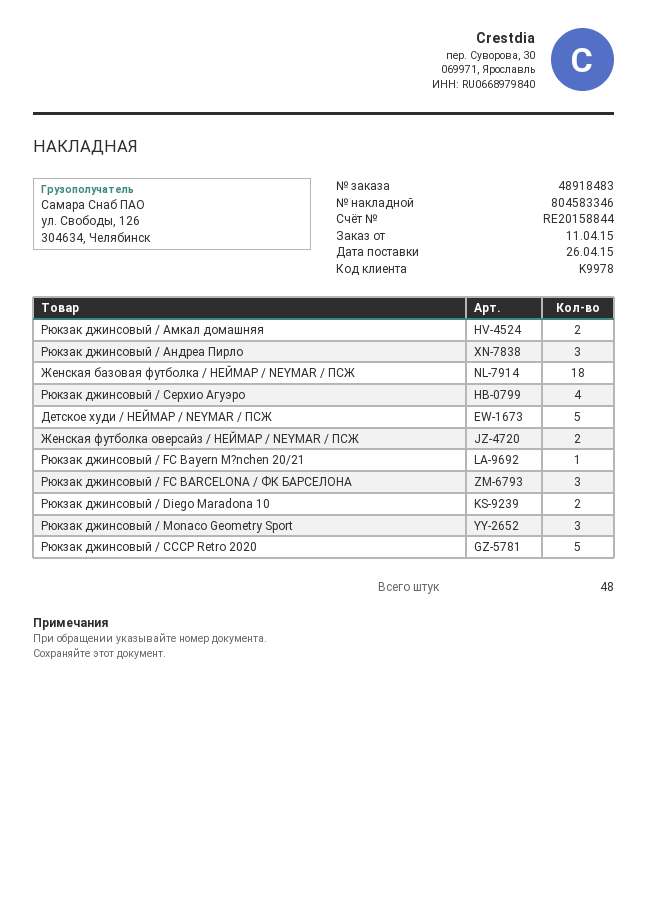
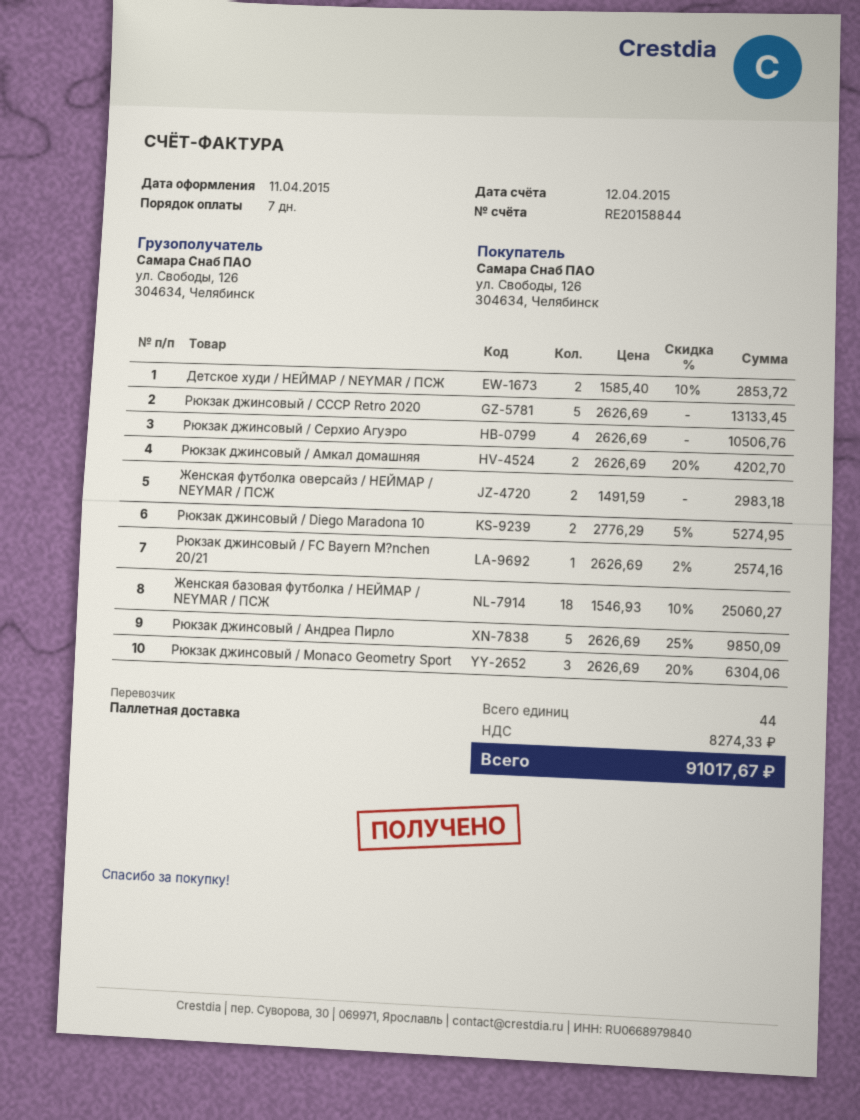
Рюкзак джинсовый / Андреа Пирло: 3 -> 5
Детское худи / НЕЙМАР / NEYMAR / ПСЖ: 5 -> 2
Рюкзак джинсовый / FC BARCELONA / ФК БАРСЕЛОНА: 3 -> none
total quantity: 48 -> 44

